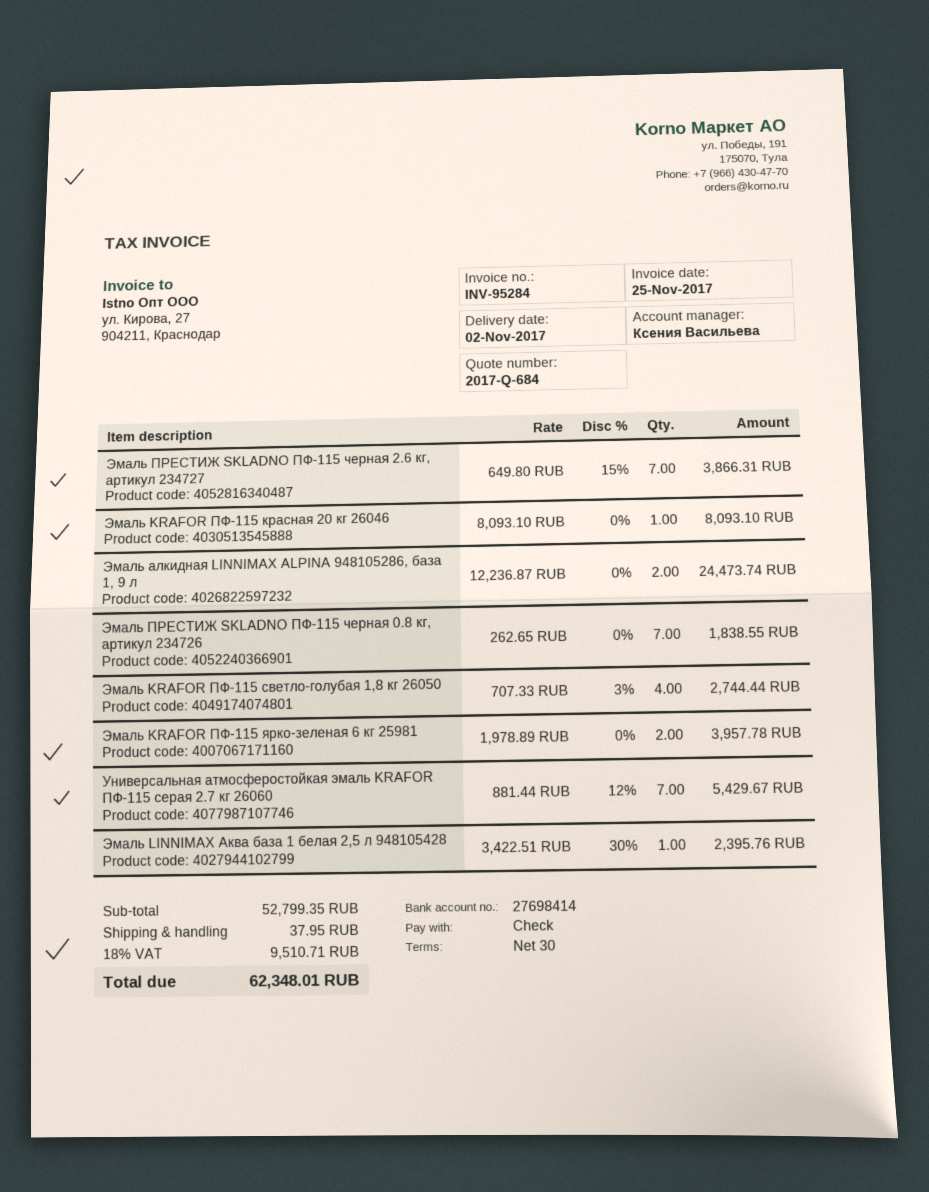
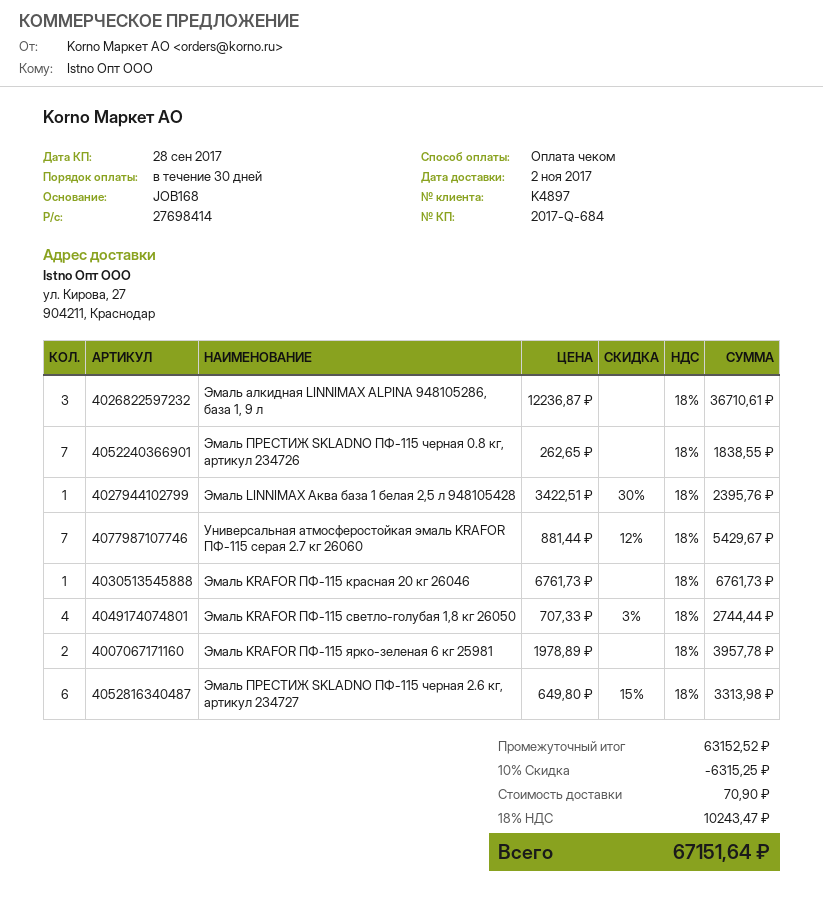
Эмаль ПРЕСТИЖ SKLADNO ПФ-115 черная 2.6 кг, артикул 234727: 7 x 649.80 - 15% = 3866.31 -> 6 x 649.80 - 15% = 3313.98
Эмаль KRAFOR ПФ-115 красная 20 кг 26046: 1 x 8093.10 = 8093.10 -> 1 x 6761.73 = 6761.73
Эмаль алкидная LINNIMAX ALPINA 948105286, база 1, 9 л: 2 x 12236.87 = 24473.74 -> 3 x 12236.87 = 36710.61
subtotal: 52799.35 -> 63152.52
discount: none -> 10% = 6315.25
shipping: 37.95 -> 70.90
tax: 18% = 9510.71 -> 18% = 10243.47
total: 62348.01 -> 67151.64

